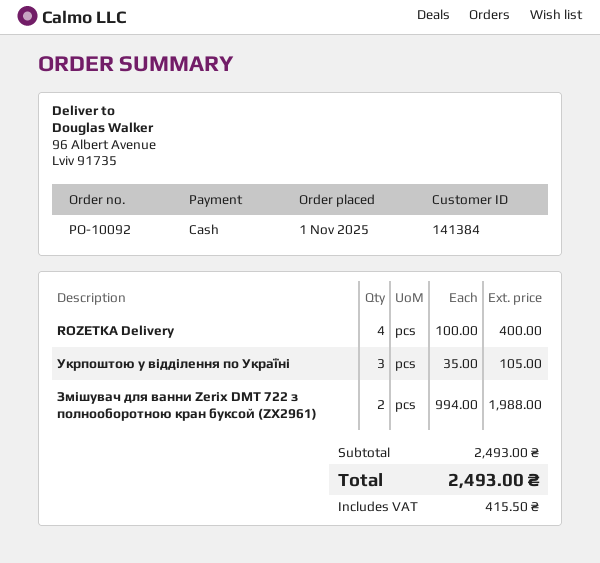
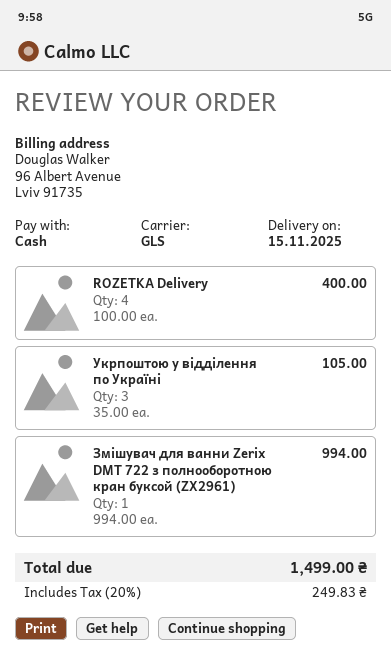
Змішувач для ванни Zerix DMT 722 з полнооборотною кран буксой (ZX2961): 2 x 994.00 = 1988.00 -> 1 x 994.00 = 994.00
tax: 415.50 -> 249.83
total: 2493.00 -> 1499.00

